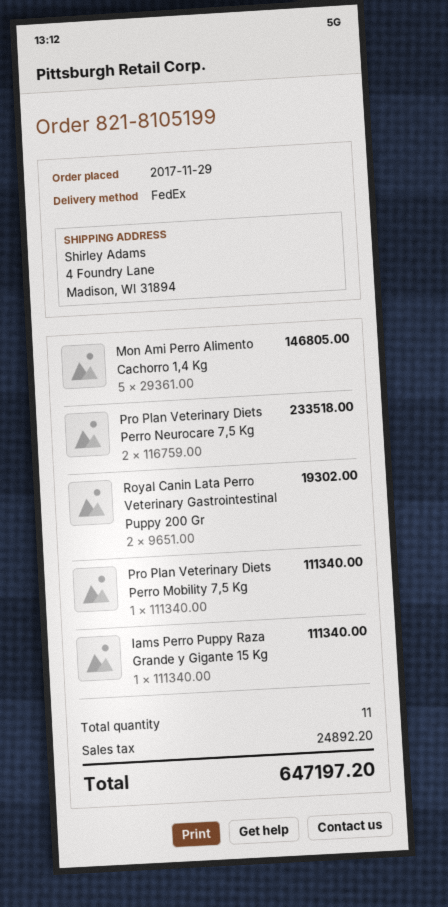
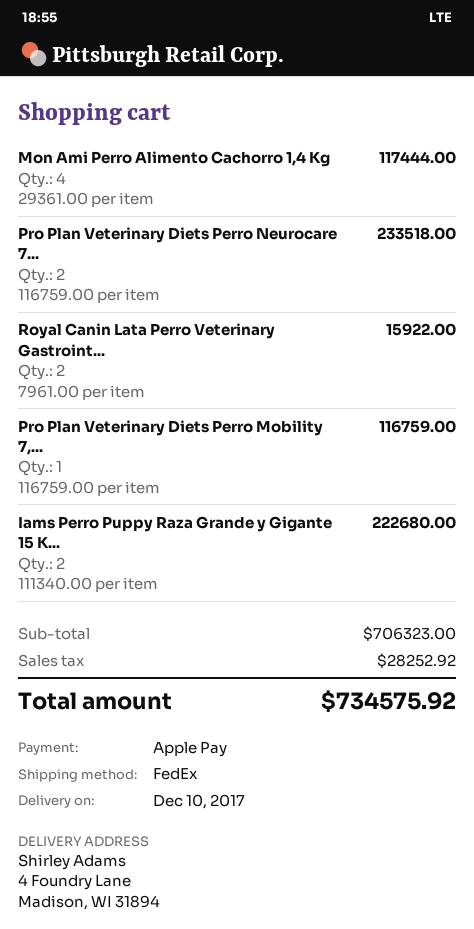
Mon Ami Perro Alimento Cachorro 1,4 Kg: 5 x 29361.00 = 146805.00 -> 4 x 29361.00 = 117444.00
Royal Canin Lata Perro Veterinary Gastrointestinal Puppy 200 Gr: 2 x 9651.00 = 19302.00 -> 2 x 7961.00 = 15922.00
Pro Plan Veterinary Diets Perro Mobility 7,5 Kg: 1 x 111340.00 = 111340.00 -> 1 x 116759.00 = 116759.00
Iams Perro Puppy Raza Grande y Gigante 15 Kg: 1 x 111340.00 = 111340.00 -> 2 x 111340.00 = 222680.00
tax: 24892.20 -> 28252.92
total: 647197.20 -> 734575.92

